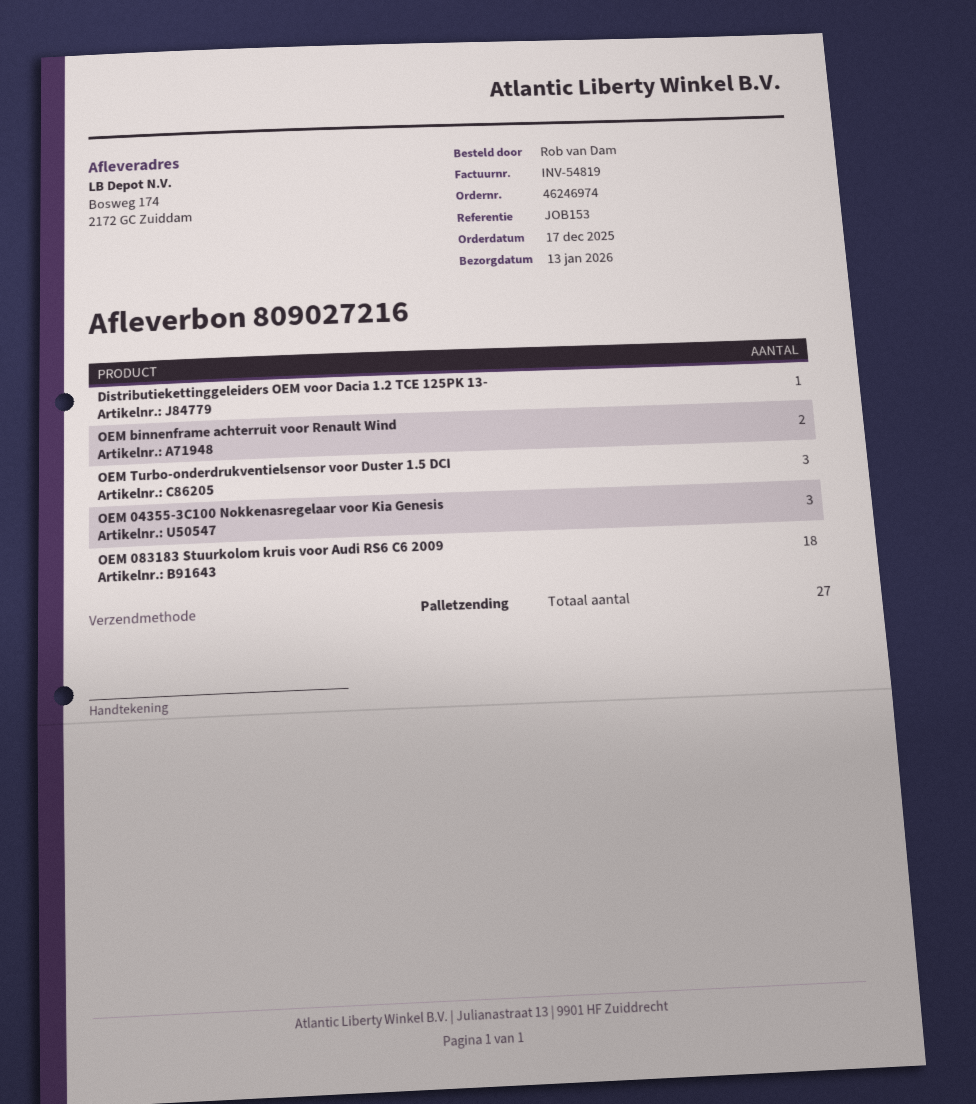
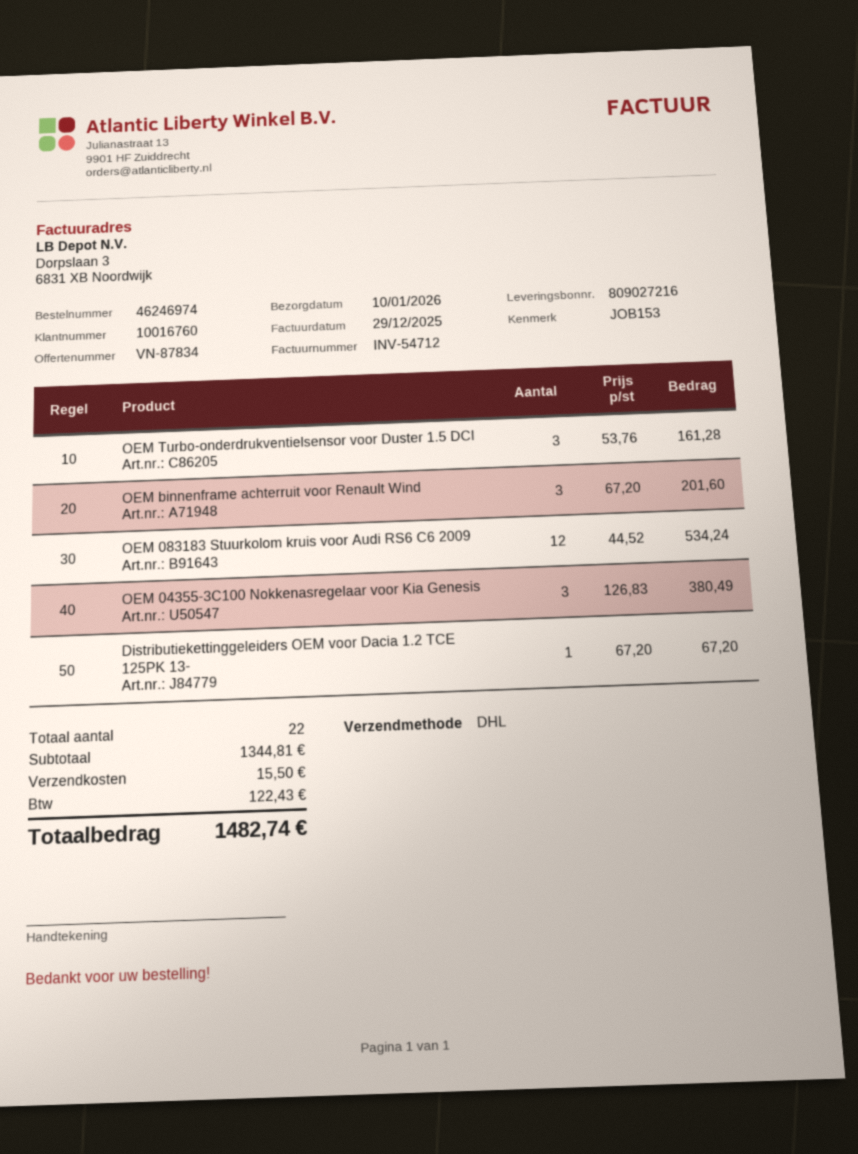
delivery date: 2026-01-13 -> 2026-01-10
invoice number: INV-54819 -> INV-54712
shipping method: pallet freight -> DHL
OEM binnenframe achterruit voor Renault Wind: 2 -> 3
OEM 083183 Stuurkolom kruis voor Audi RS6 C6 2009: 18 -> 12
total quantity: 27 -> 22

